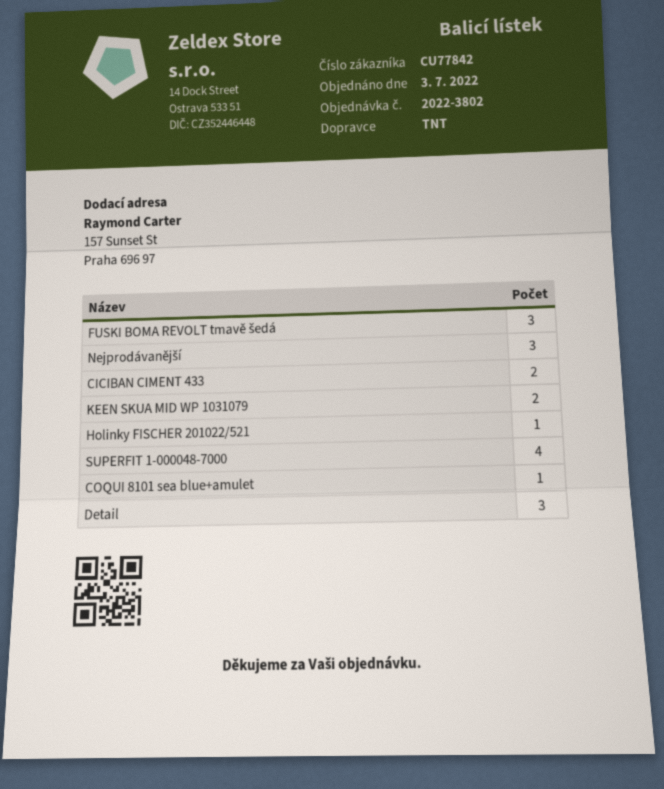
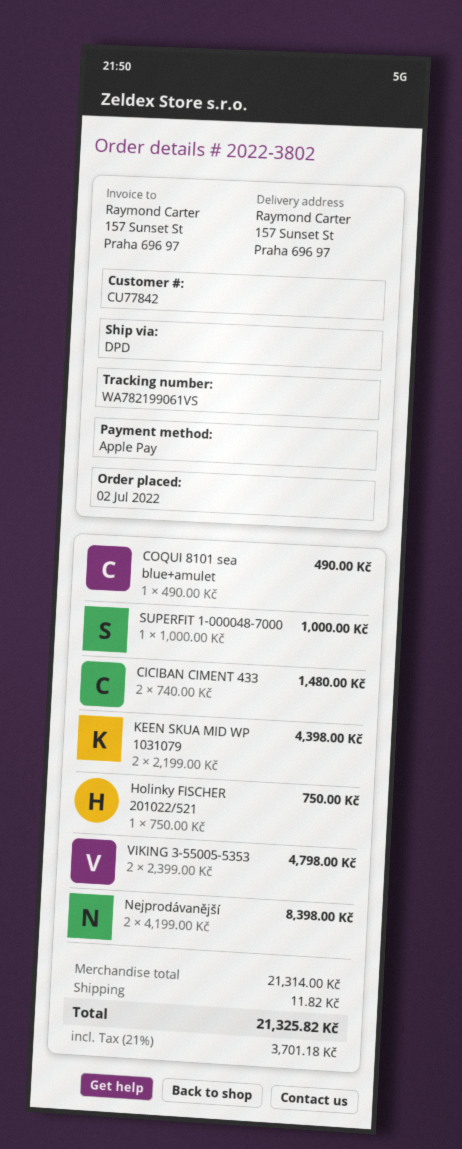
order date: 2022-07-03 -> 2022-07-02
shipping method: TNT -> DPD
FUSKI BOMA REVOLT tmavě šedá: 3 -> none
Nejprodávanější: 3 -> 2
SUPERFIT 1-000048-7000: 4 -> 1
Detail: 3 -> none
VIKING 3-55005-5353: none -> 2

